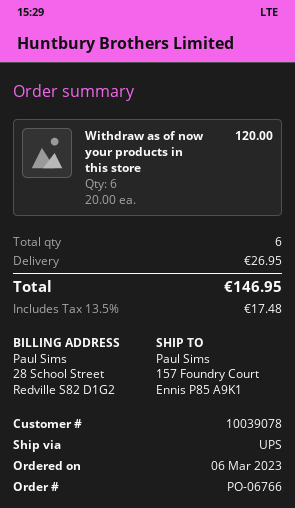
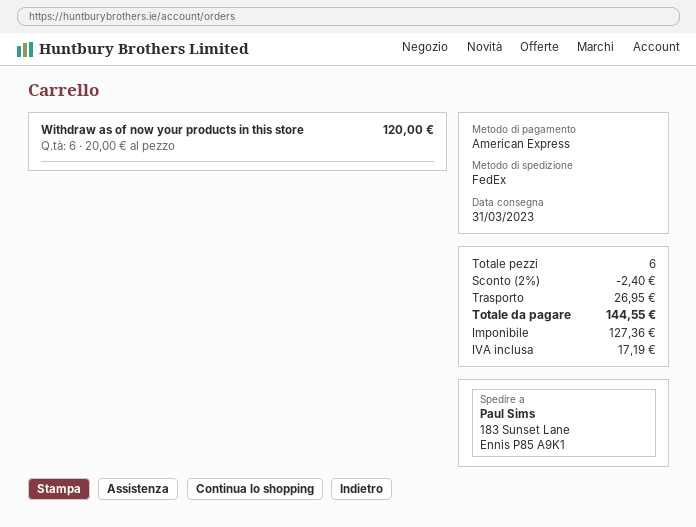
shipping method: UPS -> FedEx
ship to: 157 Foundry Court, Ennis P85 A9K1 -> 183 Sunset Lane, Ennis P85 A9K1
discount: none -> 2% = 2.40
tax: 17.48 -> 17.19
total: 146.95 -> 144.55

